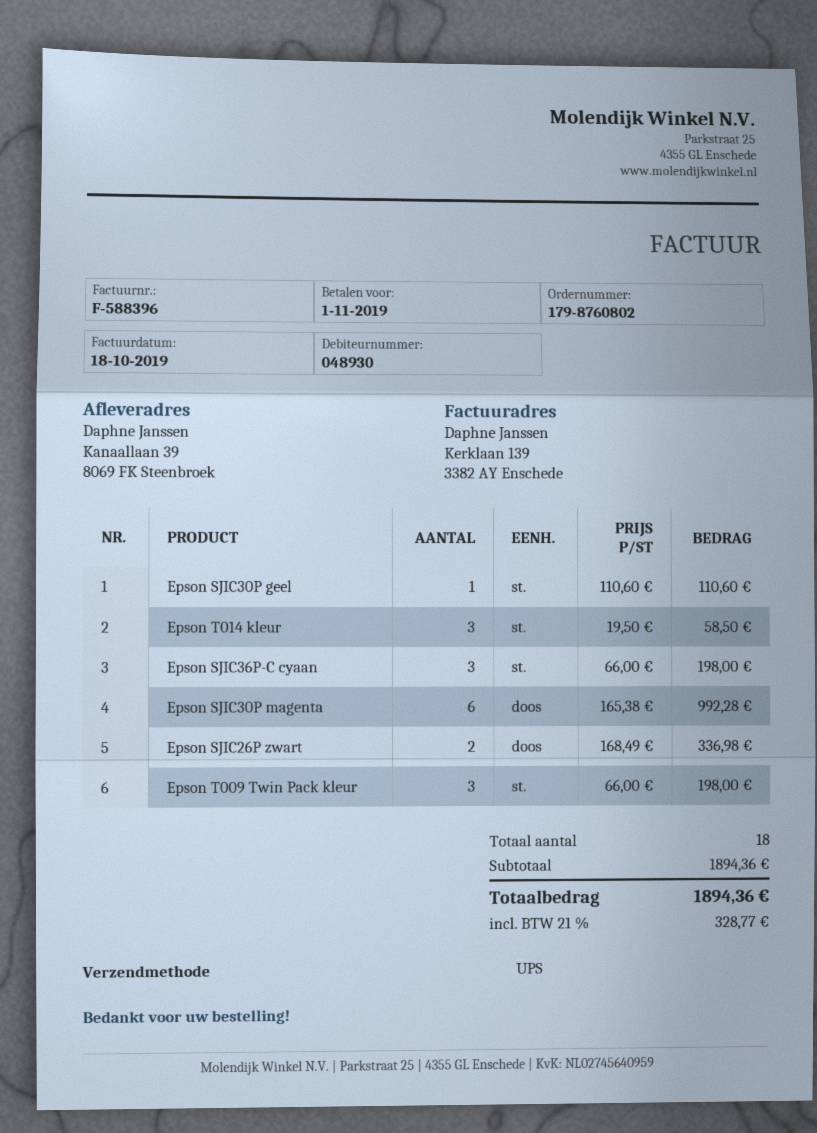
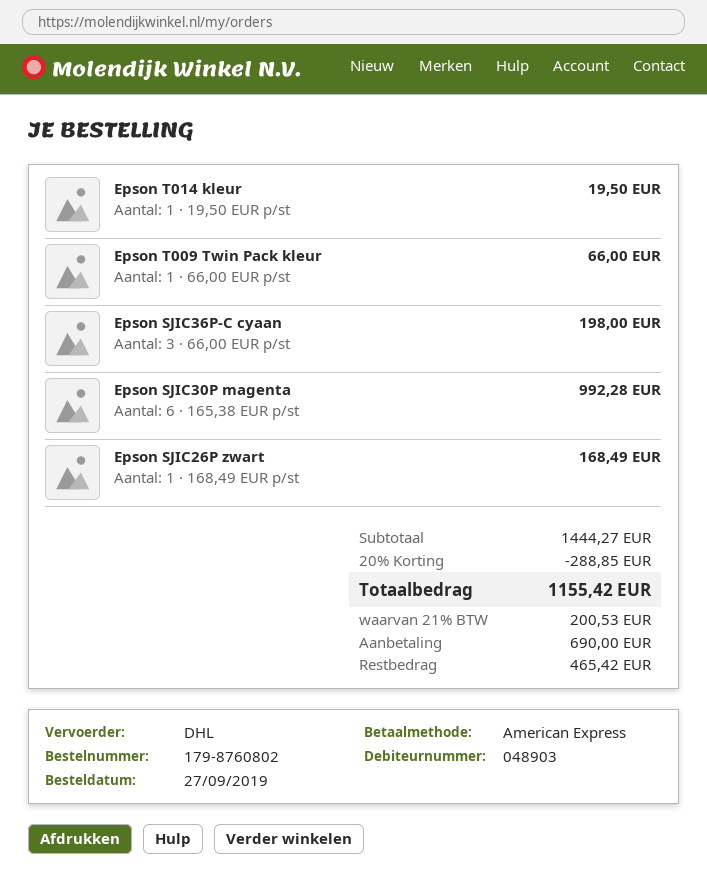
customer number: 048930 -> 048903
shipping method: UPS -> DHL
Epson SJIC30P geel: 1 x 110.60 = 110.60 -> none
Epson T014 kleur: 3 x 19.50 = 58.50 -> 1 x 19.50 = 19.50
Epson SJIC26P zwart: 2 x 168.49 = 336.98 -> 1 x 168.49 = 168.49
Epson T009 Twin Pack kleur: 3 x 66.00 = 198.00 -> 1 x 66.00 = 66.00
subtotal: 1894.36 -> 1444.27
discount: none -> 20% = 288.85
tax: 21% = 328.77 -> 21% = 200.53
total: 1894.36 -> 1155.42

